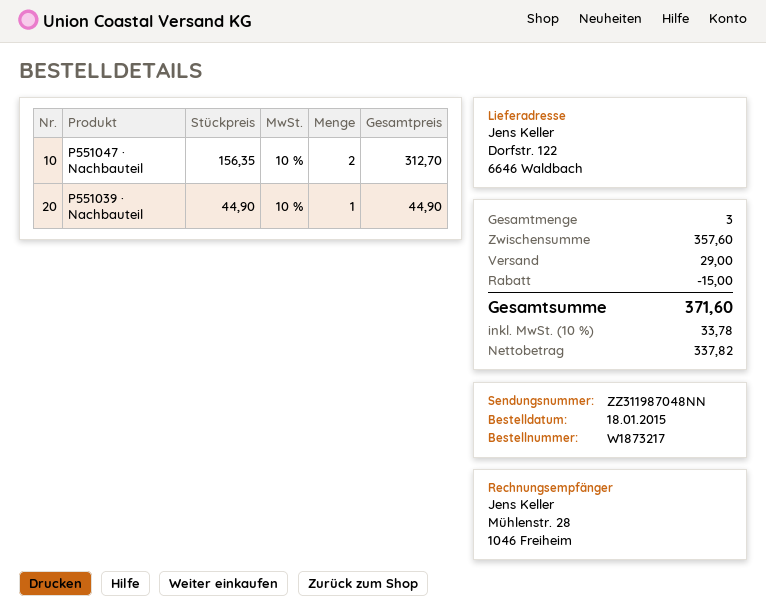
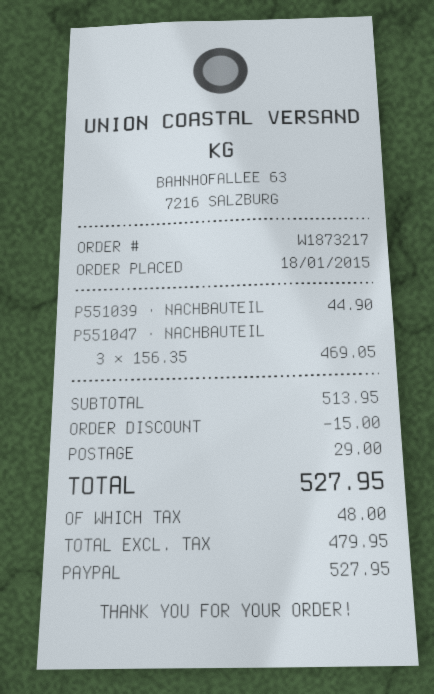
P551047 · Nachbauteil: 2 x 156.35 = 312.70 -> 3 x 156.35 = 469.05
subtotal: 357.60 -> 513.95
net: 337.82 -> 479.95
tax: 33.78 -> 48.00
total: 371.60 -> 527.95

